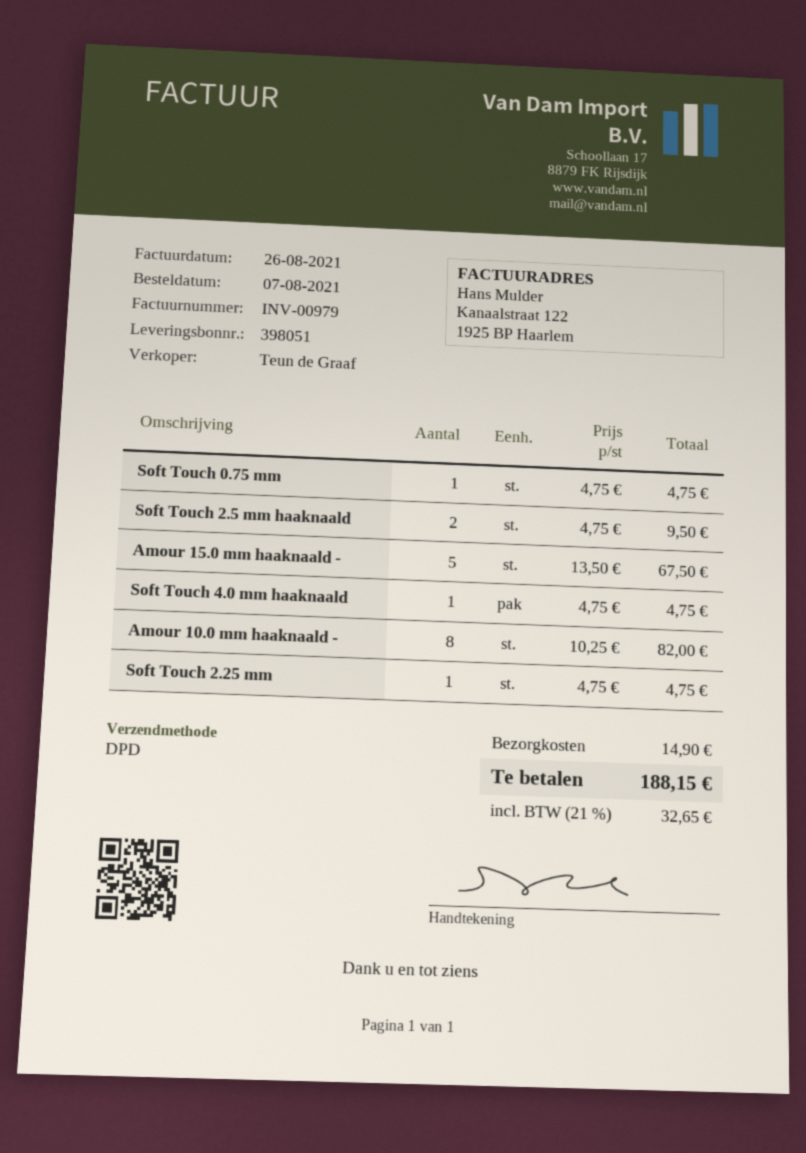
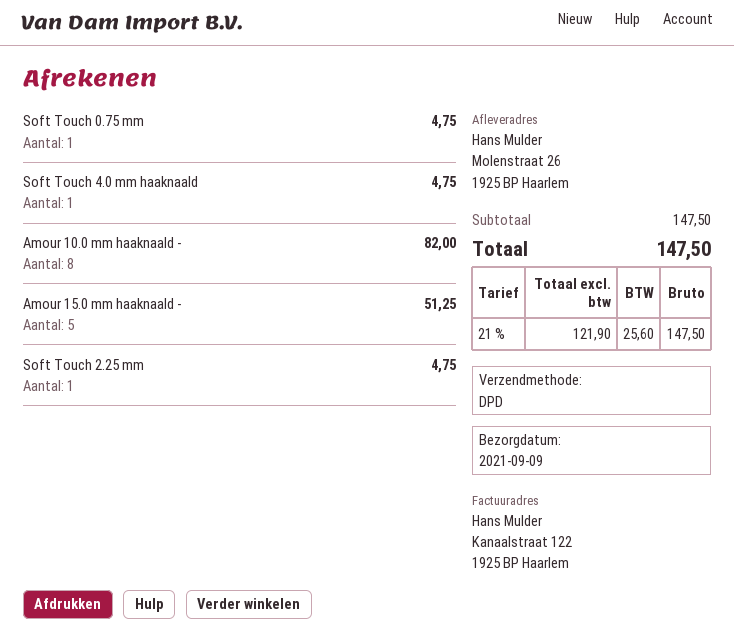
Soft Touch 2.5 mm haaknaald: 2 for 9.50 -> none
Amour 15.0 mm haaknaald -: 5 for 67.50 -> 5 for 51.25
shipping: 14.90 -> none
tax: 21% = 32.65 -> 21% = 25.60
total: 188.15 -> 147.50

